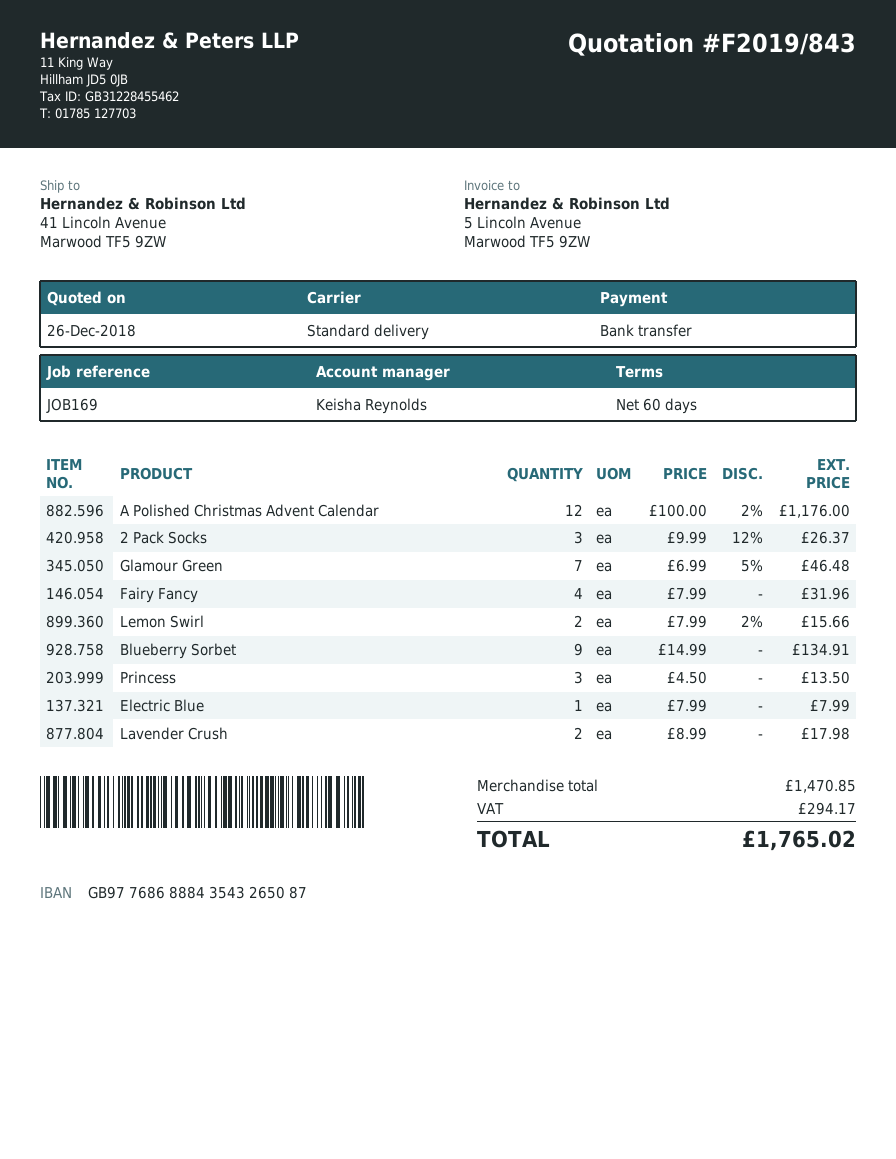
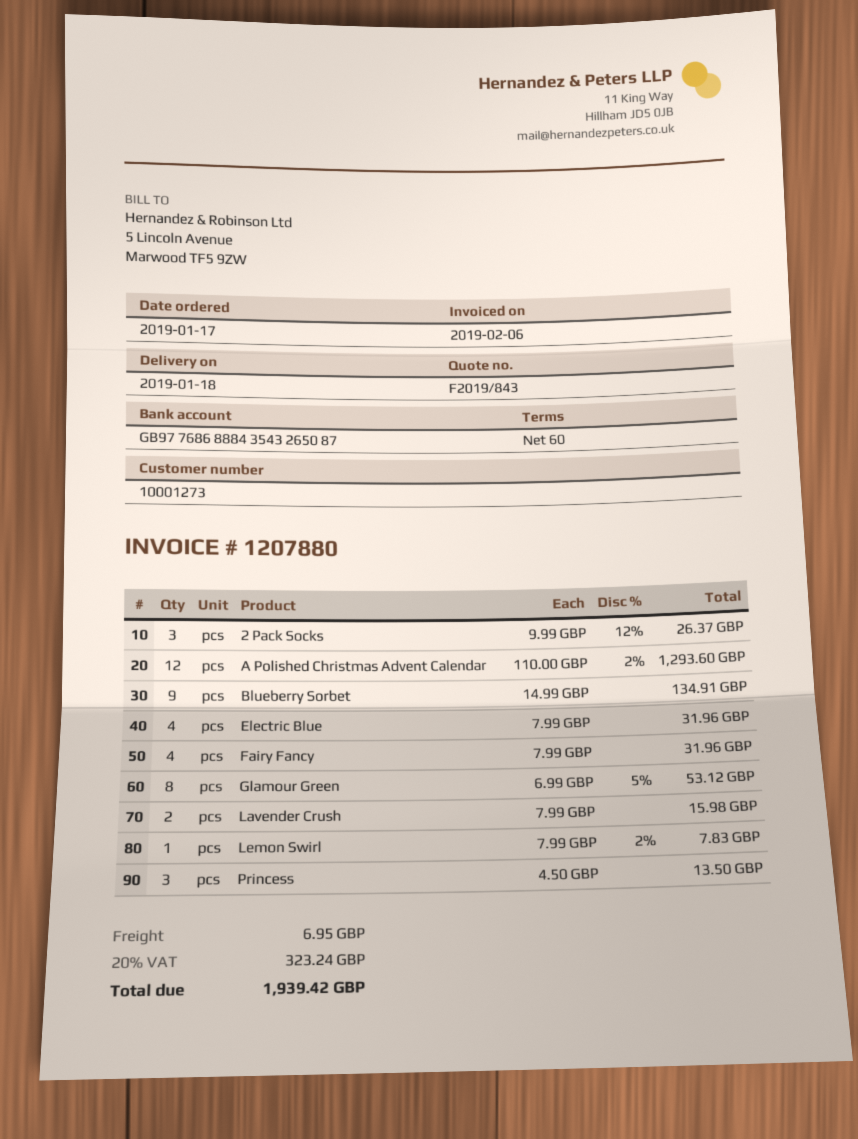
A Polished Christmas Advent Calendar: 12 x 100.00 - 2% = 1176.00 -> 12 x 110.00 - 2% = 1293.60
Glamour Green: 7 x 6.99 - 5% = 46.48 -> 8 x 6.99 - 5% = 53.12
Lemon Swirl: 2 x 7.99 - 2% = 15.66 -> 1 x 7.99 - 2% = 7.83
Electric Blue: 1 x 7.99 = 7.99 -> 4 x 7.99 = 31.96
Lavender Crush: 2 x 8.99 = 17.98 -> 2 x 7.99 = 15.98
shipping: none -> 6.95
tax: 294.17 -> 323.24
total: 1765.02 -> 1939.42

